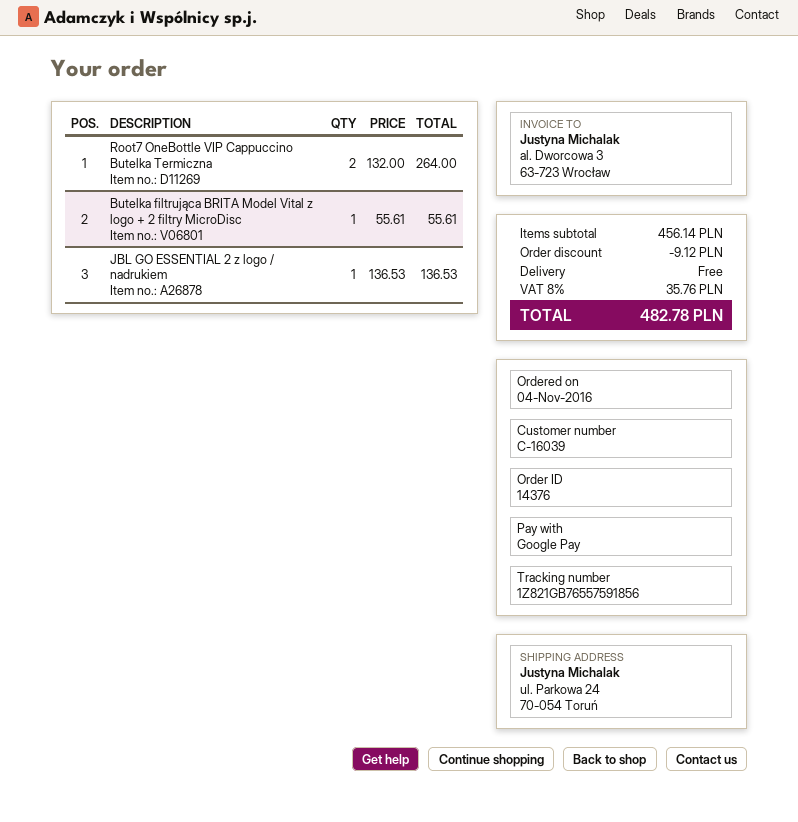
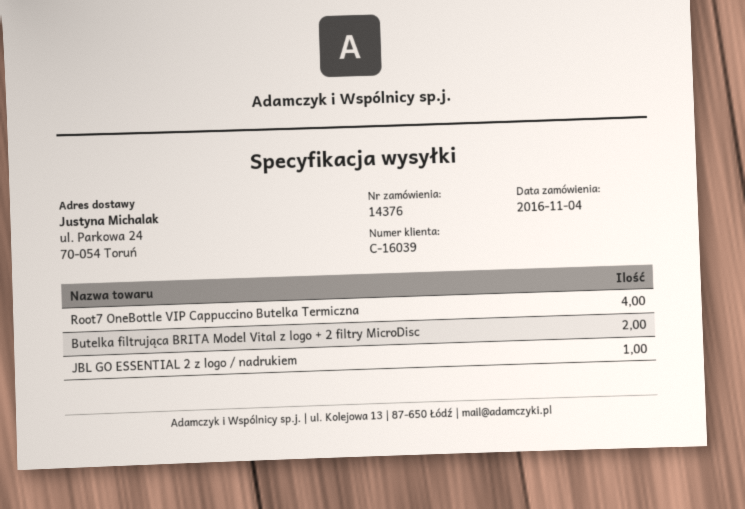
Root7 OneBottle VIP Cappuccino Butelka Termiczna: 2 -> 4
Butelka filtrująca BRITA Model Vital z logo + 2 filtry MicroDisc: 1 -> 2

